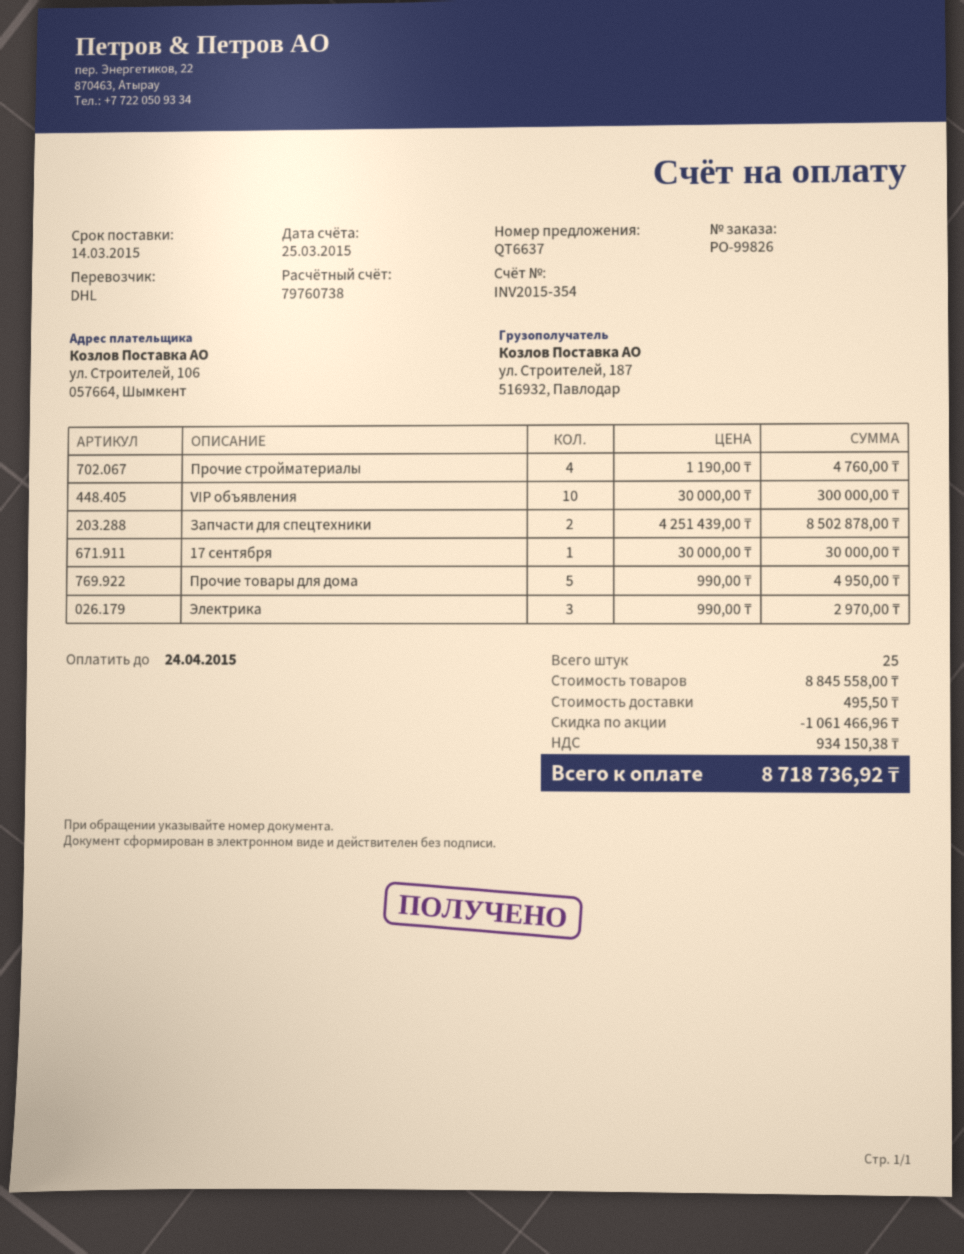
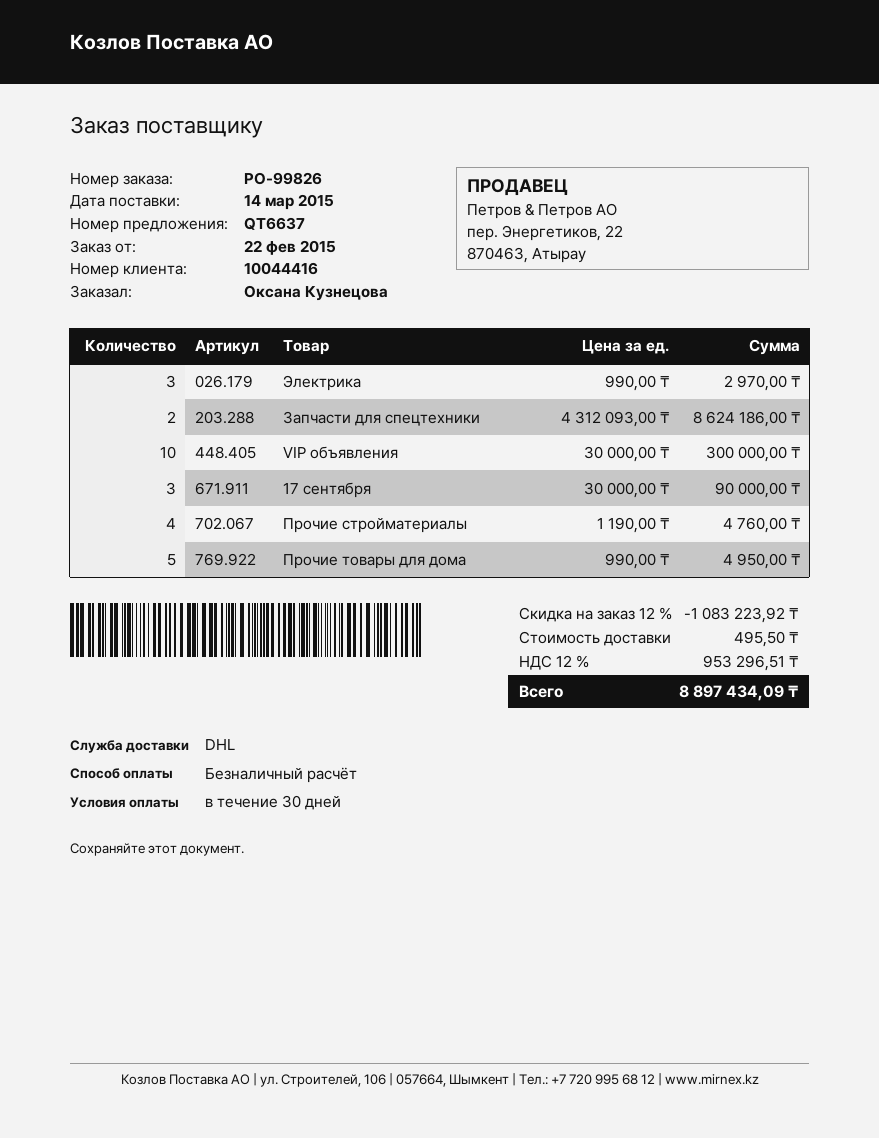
Запчасти для спецтехники: 2 x 4251439.00 = 8502878.00 -> 2 x 4312093.00 = 8624186.00
17 сентября: 1 x 30000.00 = 30000.00 -> 3 x 30000.00 = 90000.00
discount: 1061466.96 -> 1083223.92
tax: 934150.38 -> 953296.51
total: 8718736.92 -> 8897434.09

